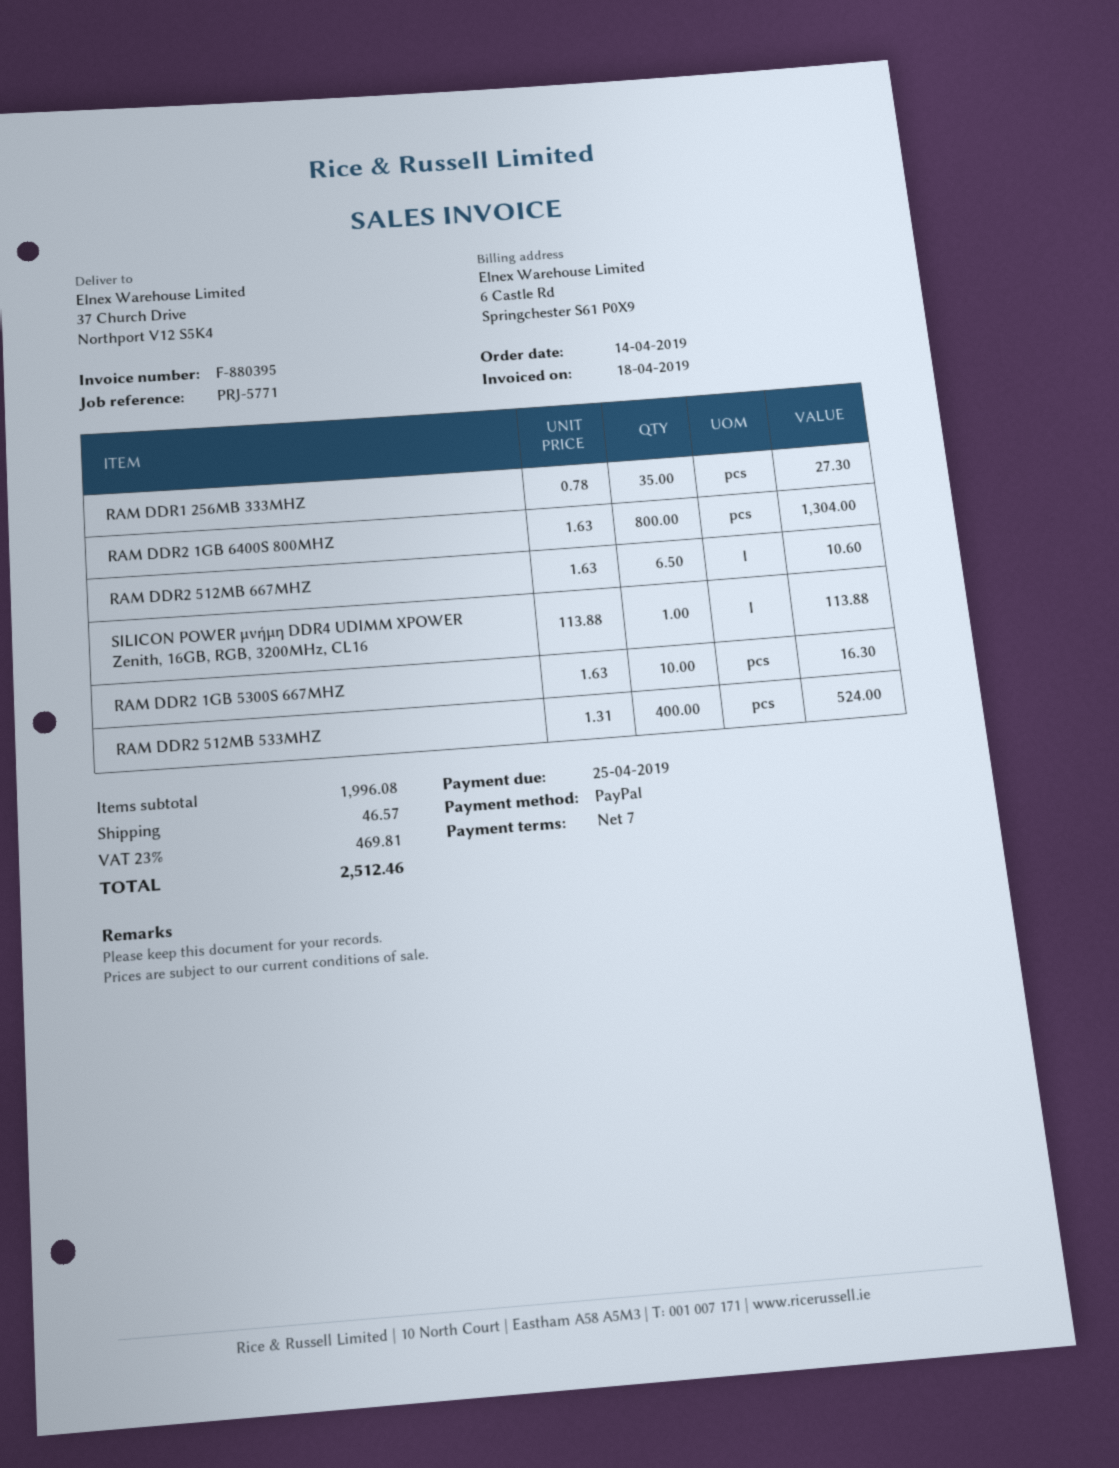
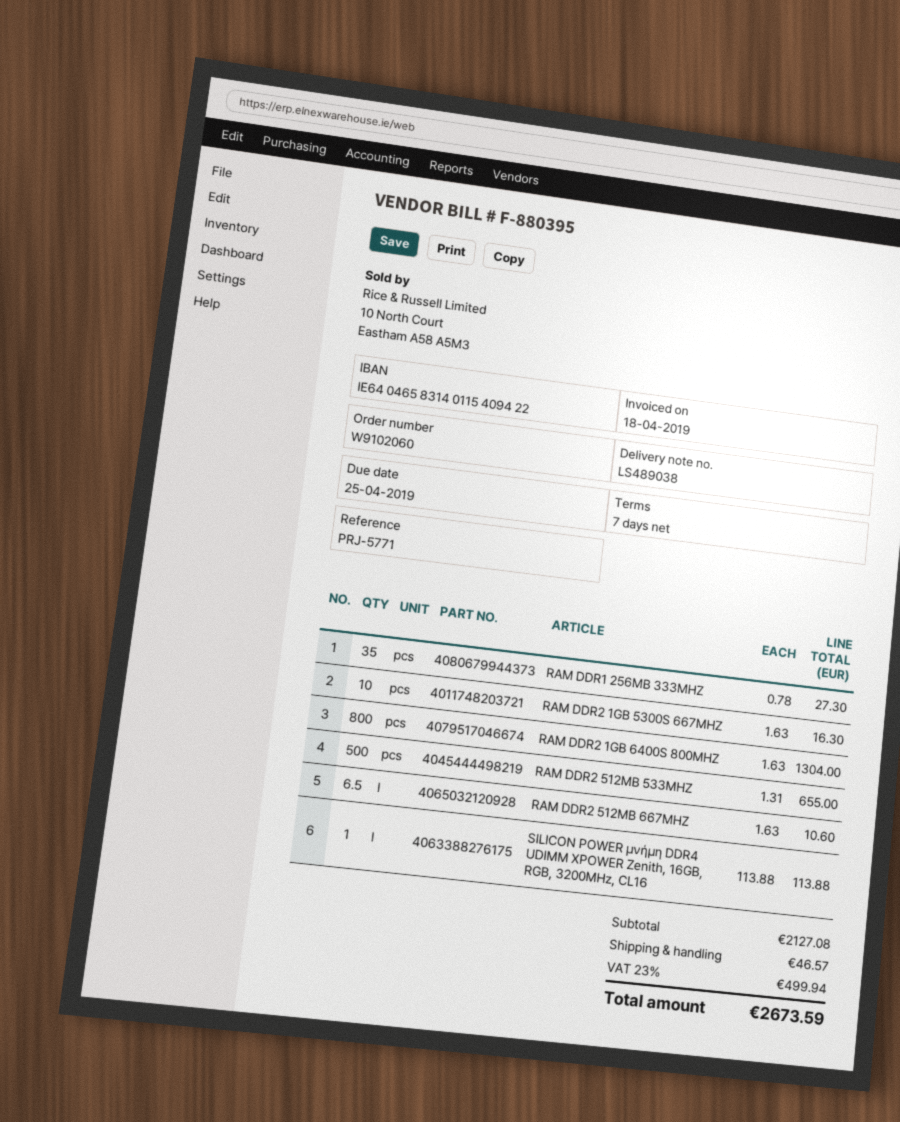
RAM DDR2 512MB 533MHZ: 400 x 1.31 = 524.00 -> 500 x 1.31 = 655.00
subtotal: 1996.08 -> 2127.08
tax: 23% = 469.81 -> 23% = 499.94
total: 2512.46 -> 2673.59

